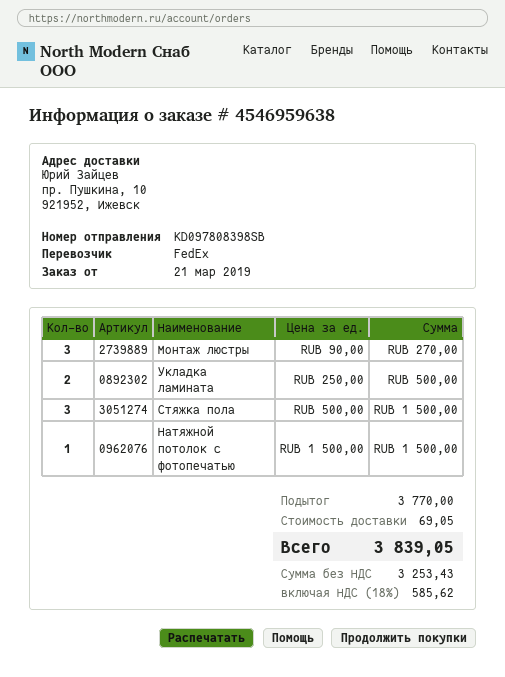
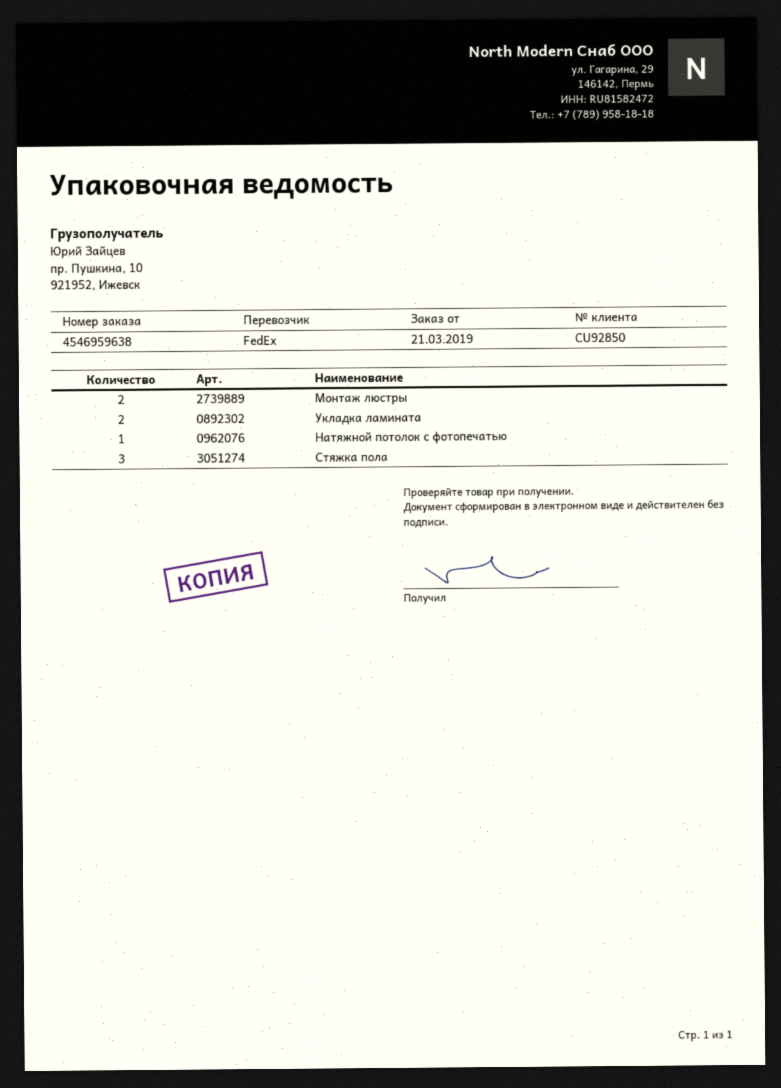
Монтаж люстры: 3 -> 2

